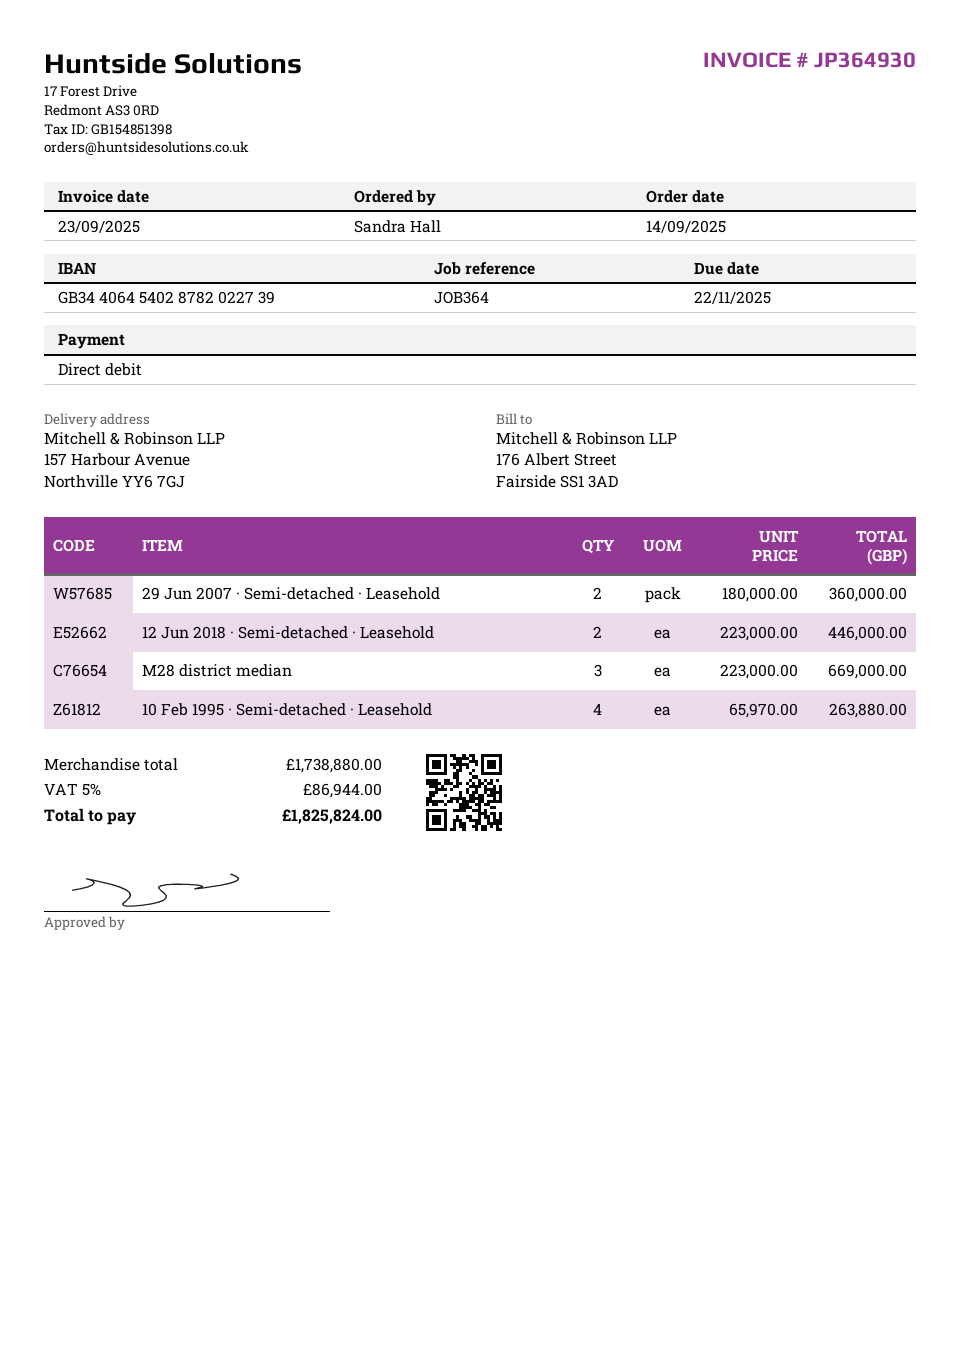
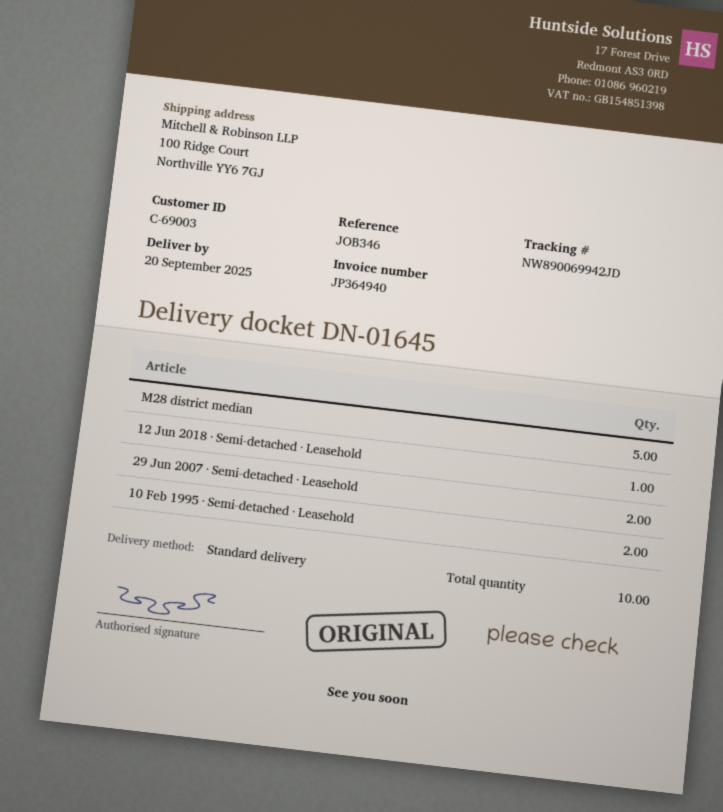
invoice number: JP364930 -> JP364940
reference: JOB364 -> JOB346
ship to: 157 Harbour Avenue, Northville YY6 7GJ -> 100 Ridge Court, Northville YY6 7GJ
12 Jun 2018 · Semi-detached · Leasehold: 2 -> 1
M28 district median: 3 -> 5
10 Feb 1995 · Semi-detached · Leasehold: 4 -> 2

